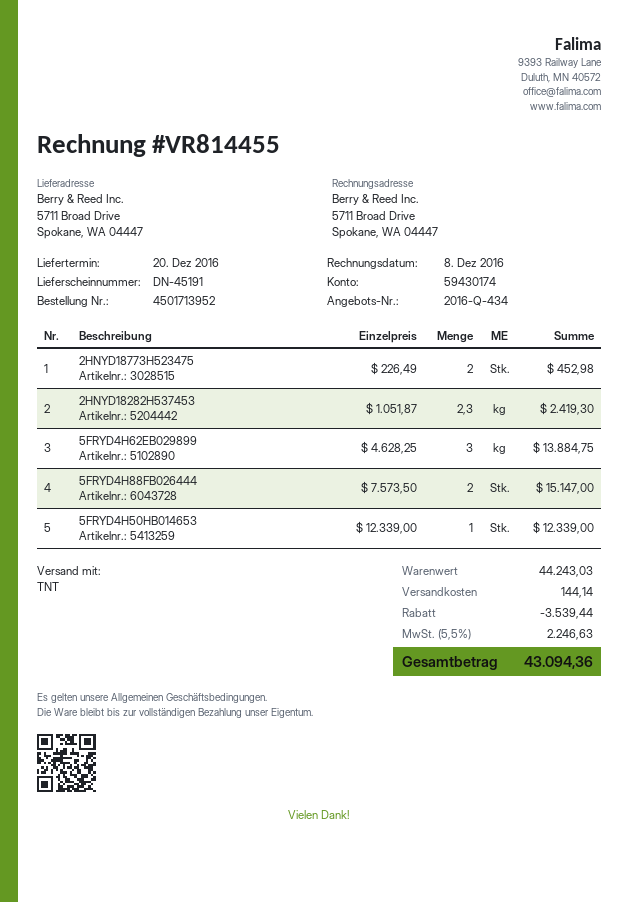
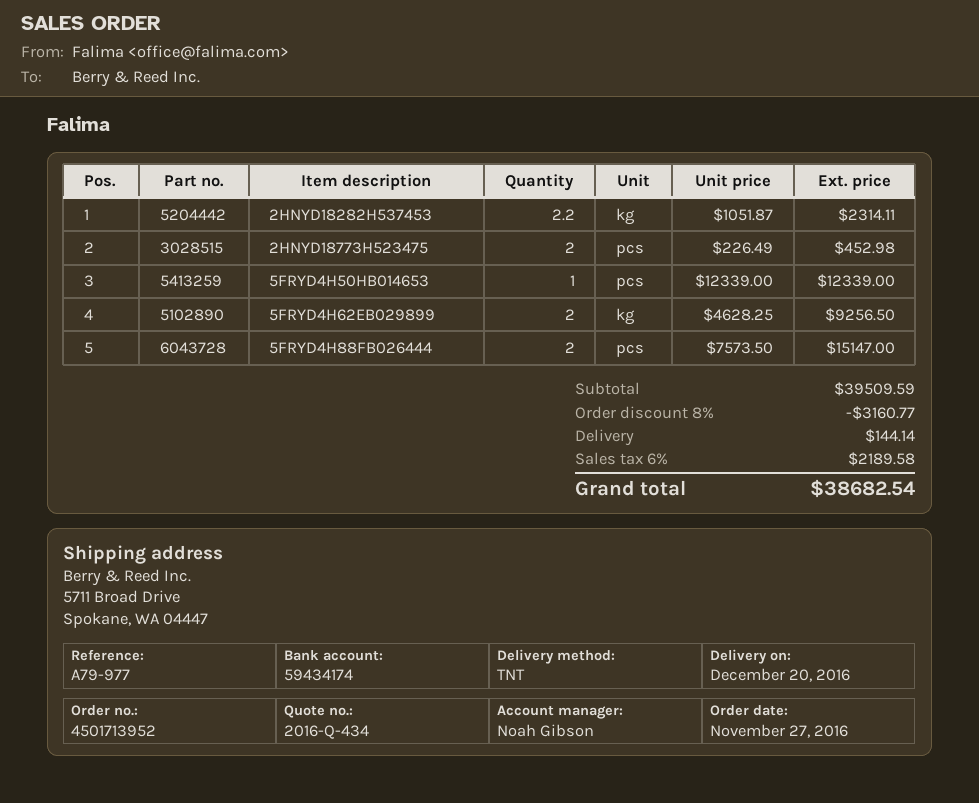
bank account: 59430174 -> 59434174
2HNYD18282H537453: 2.3 x 1051.87 = 2419.30 -> 2.2 x 1051.87 = 2314.11
5FRYD4H62EB029899: 3 x 4628.25 = 13884.75 -> 2 x 4628.25 = 9256.50
subtotal: 44243.03 -> 39509.59
discount: 3539.44 -> 3160.77
tax: 5.5% = 2246.63 -> 6% = 2189.58
total: 43094.36 -> 38682.54

